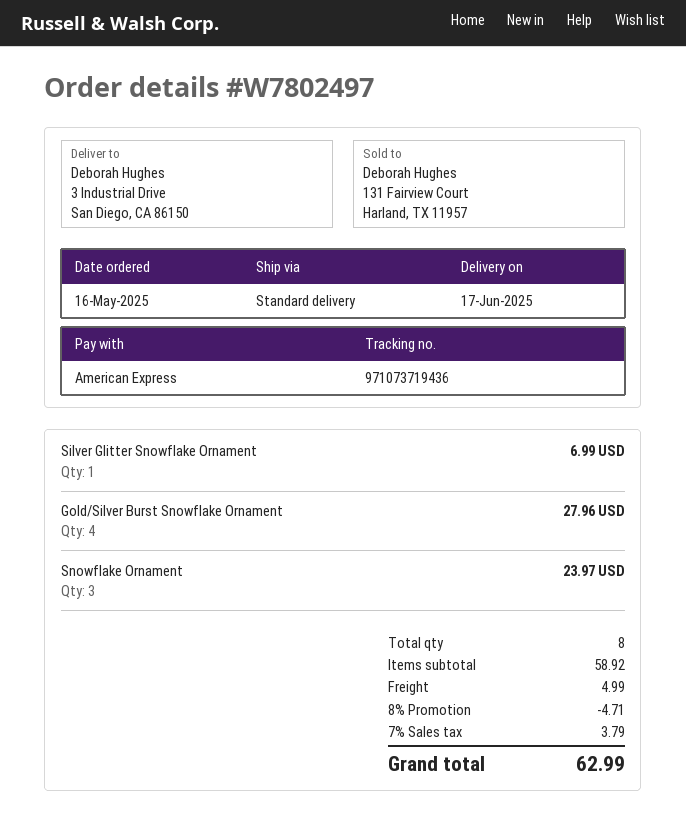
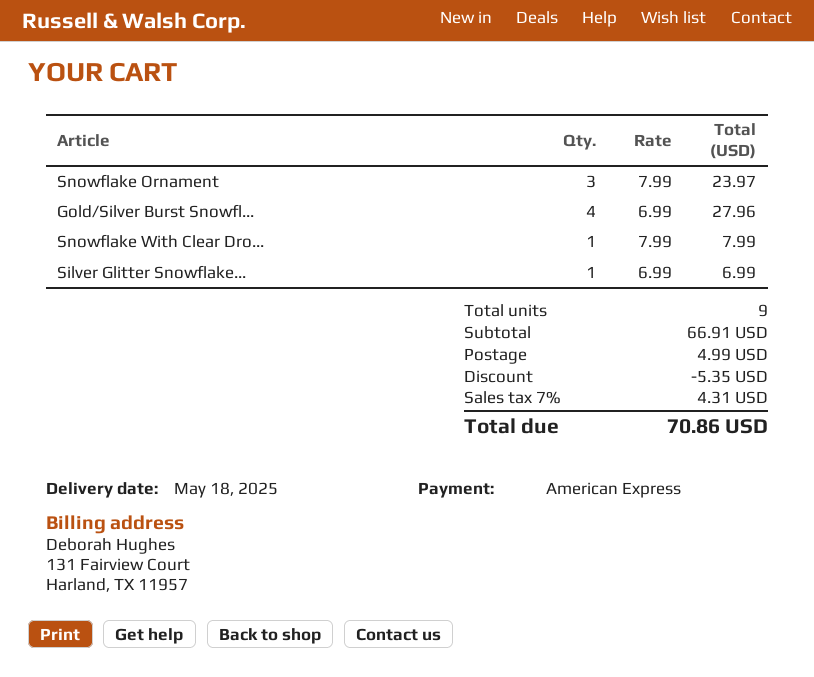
delivery date: 2025-06-17 -> 2025-05-18
Snowflake With Clear Dro...: none -> 1 for 7.99
total quantity: 8 -> 9
subtotal: 58.92 -> 66.91
discount: 4.71 -> 5.35
tax: 7% = 3.79 -> 7% = 4.31
total: 62.99 -> 70.86

